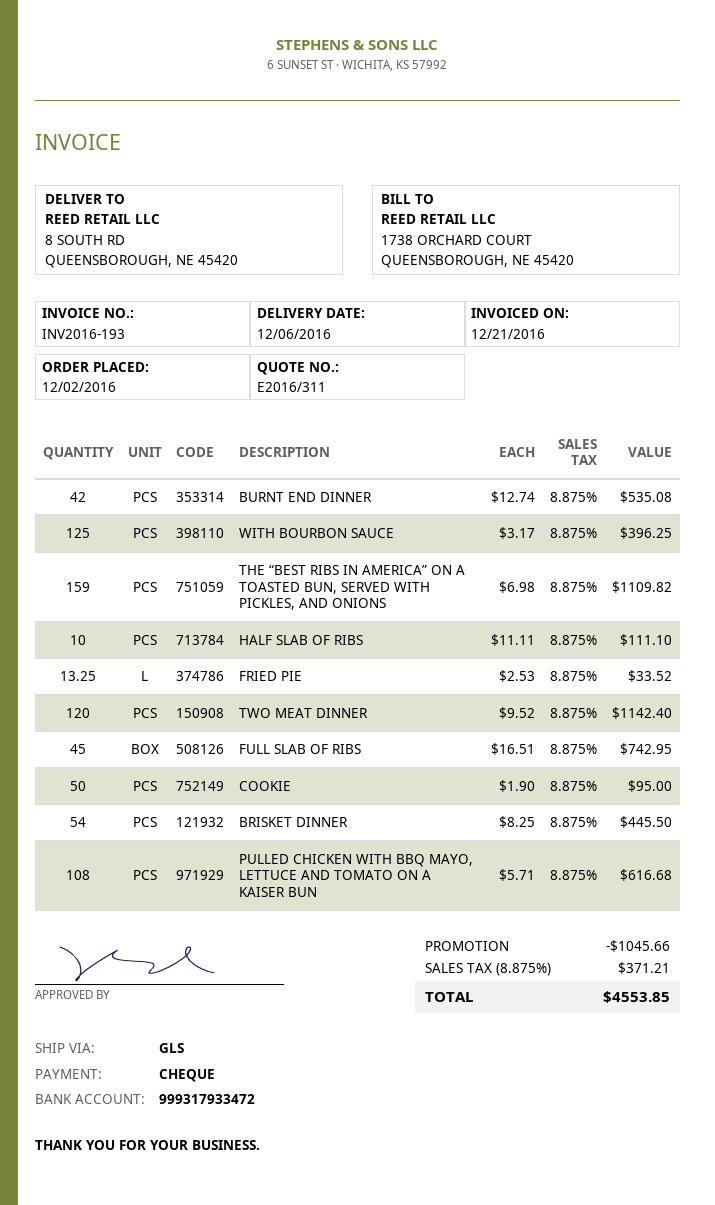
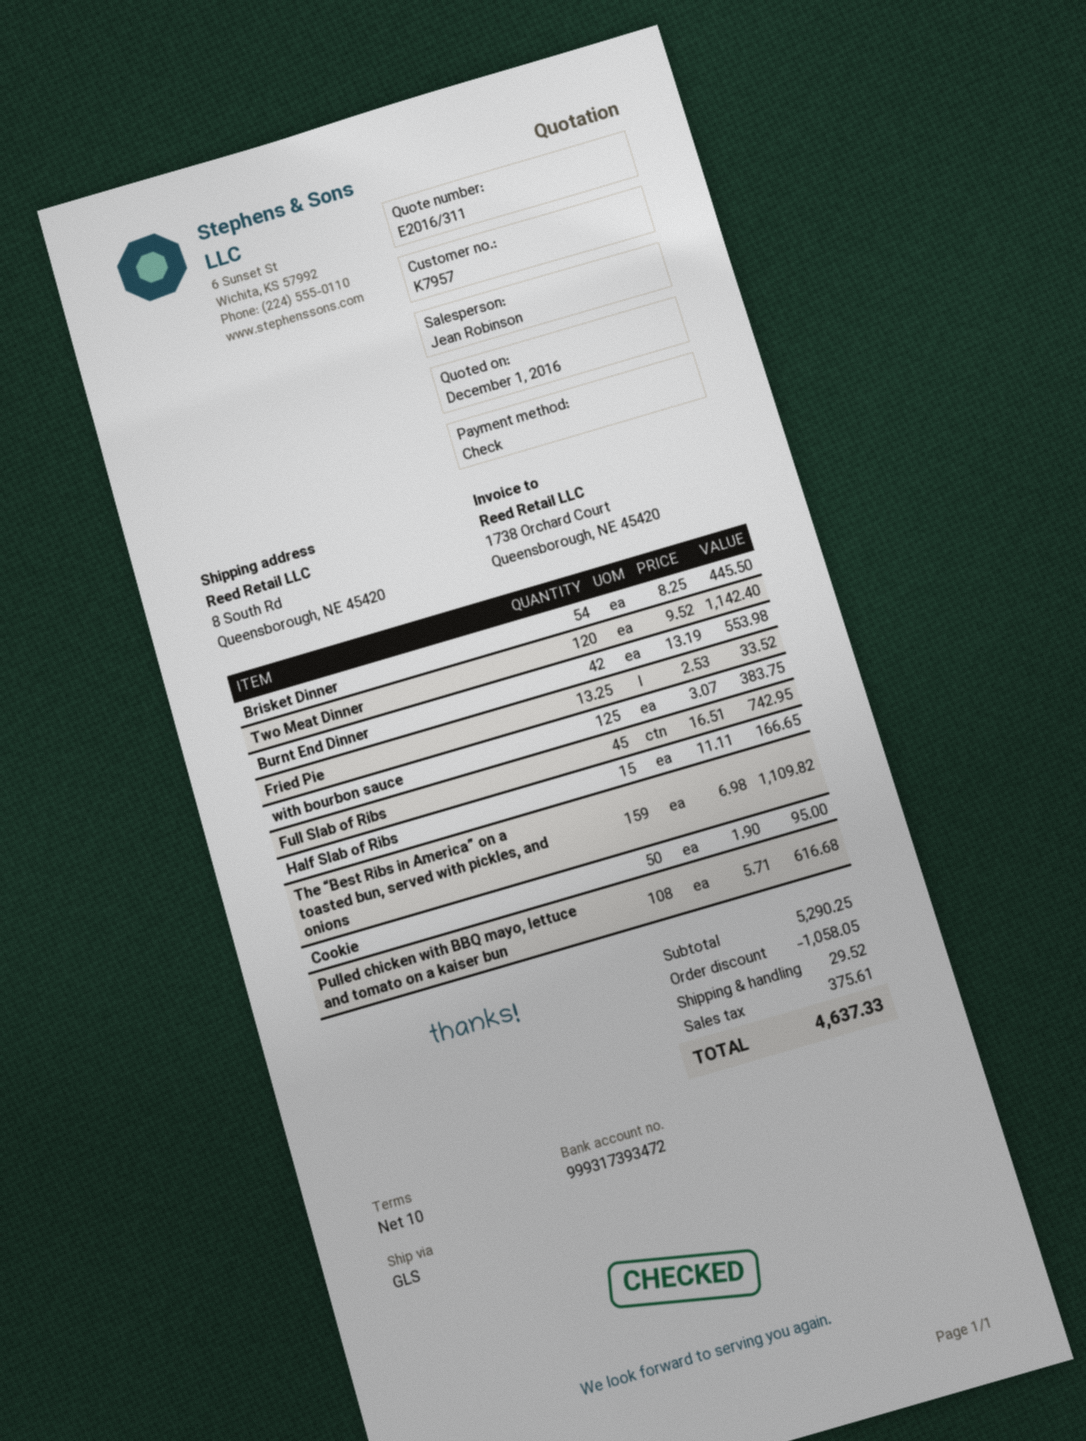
bank account: 999317933472 -> 999317393472
BURNT END DINNER: 42 x 12.74 = 535.08 -> 42 x 13.19 = 553.98
WITH BOURBON SAUCE: 125 x 3.17 = 396.25 -> 125 x 3.07 = 383.75
HALF SLAB OF RIBS: 10 x 11.11 = 111.10 -> 15 x 11.11 = 166.65
discount: 1045.66 -> 1058.05
shipping: none -> 29.52
tax: 371.21 -> 375.61
total: 4553.85 -> 4637.33

